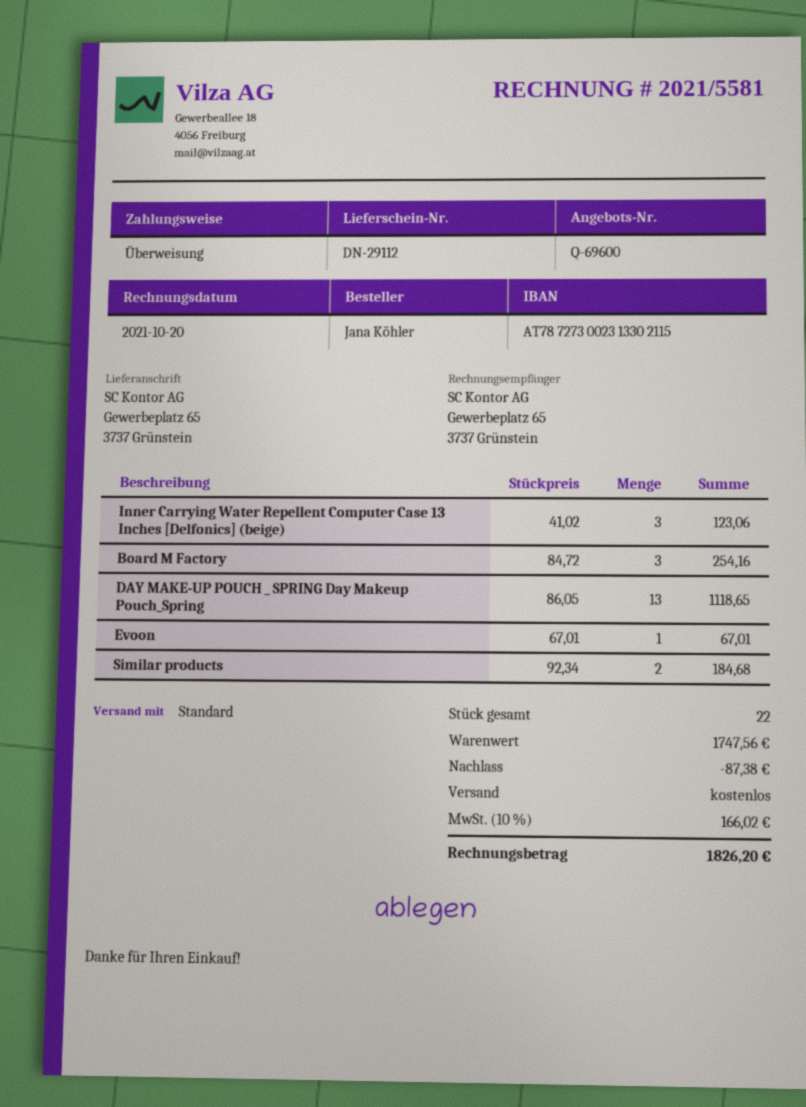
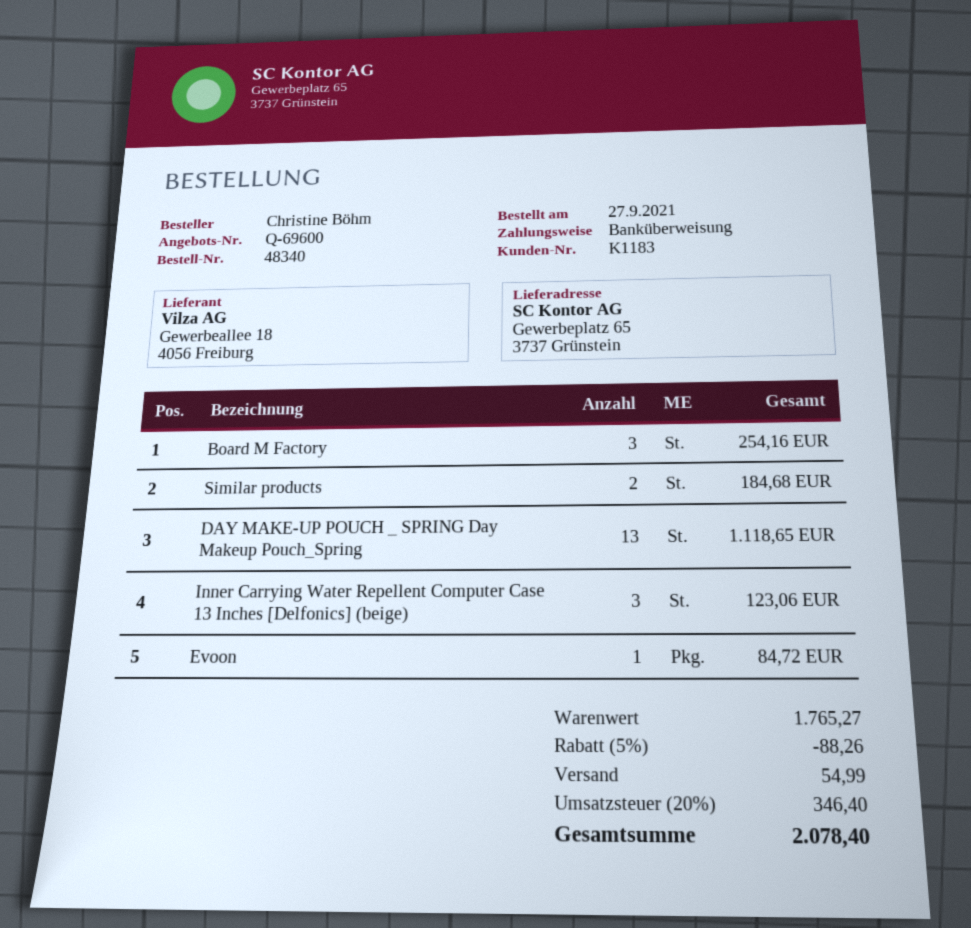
ordered by: Jana Köhler -> Christine Böhm
Evoon: 1 for 67.01 -> 1 for 84.72
subtotal: 1747.56 -> 1765.27
discount: 87.38 -> 88.26
shipping: 0.00 -> 54.99
tax: 10% = 166.02 -> 20% = 346.40
total: 1826.20 -> 2078.40

